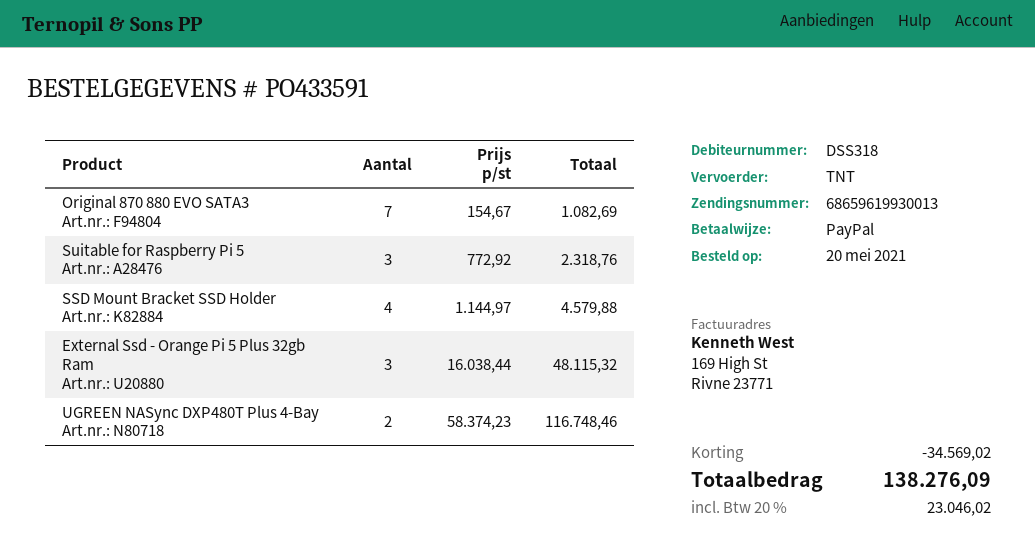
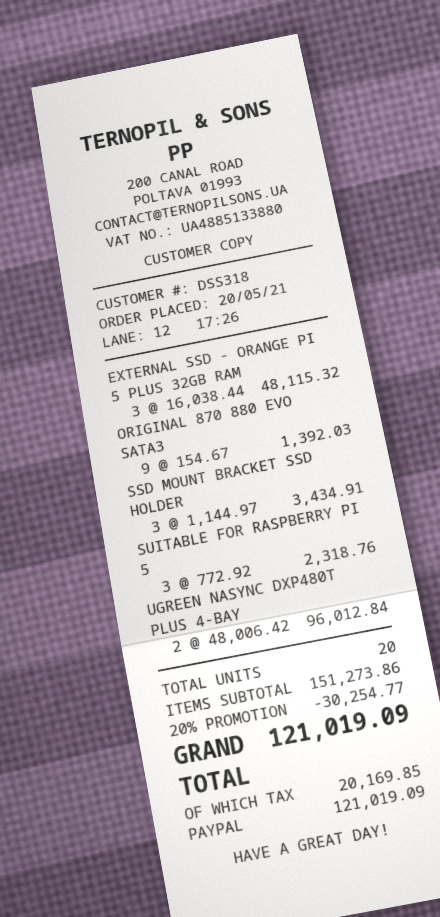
Original 870 880 EVO SATA3: 7 x 154.67 = 1082.69 -> 9 x 154.67 = 1392.03
SSD Mount Bracket SSD Holder: 4 x 1144.97 = 4579.88 -> 3 x 1144.97 = 3434.91
UGREEN NASync DXP480T Plus 4-Bay: 2 x 58374.23 = 116748.46 -> 2 x 48006.42 = 96012.84
discount: 34569.02 -> 30254.77
tax: 23046.02 -> 20169.85
total: 138276.09 -> 121019.09

